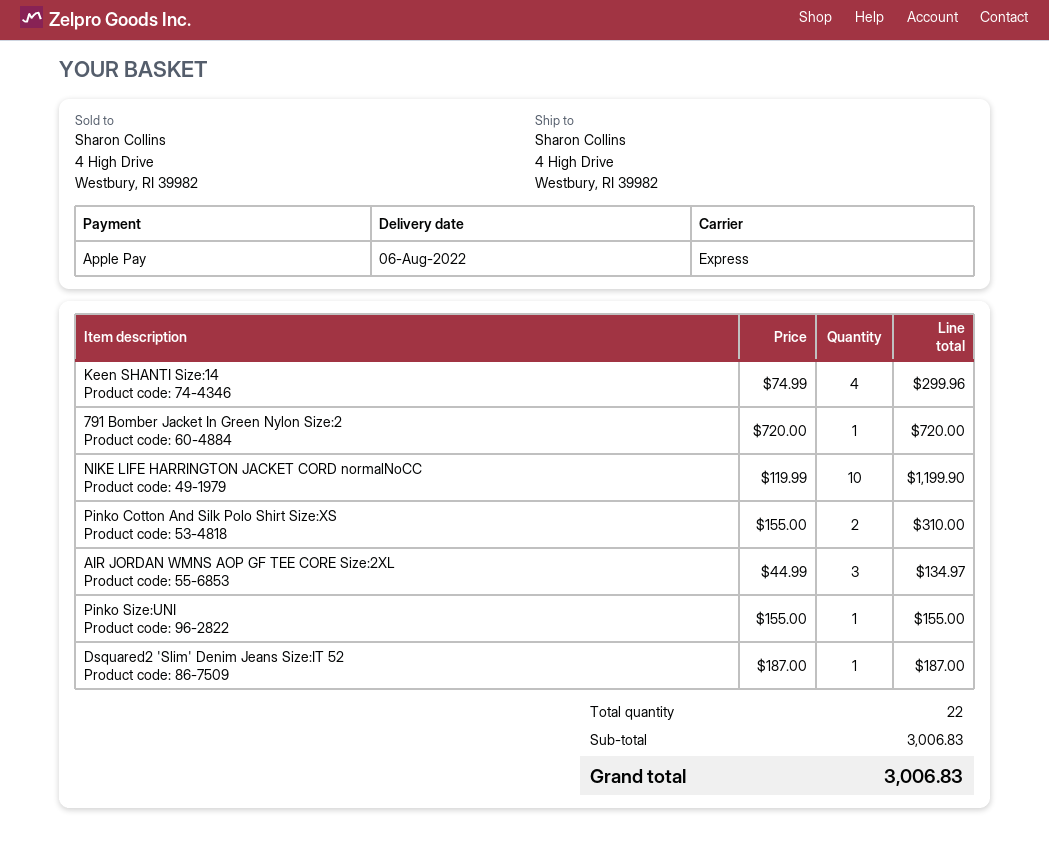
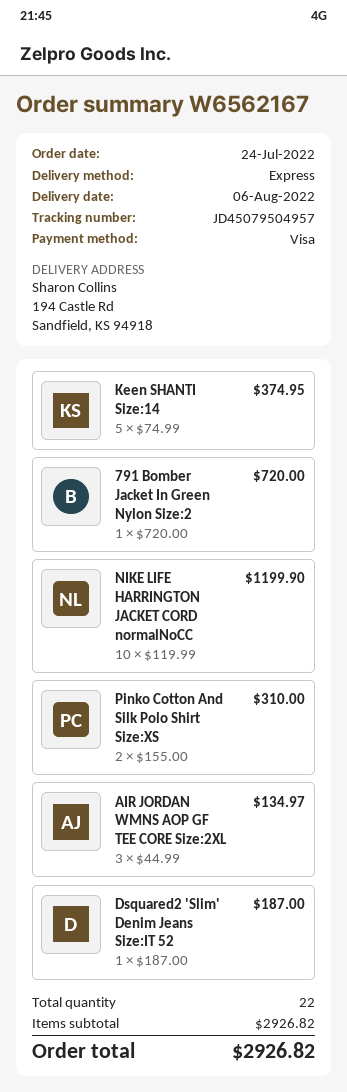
payment method: Apple Pay -> Visa
ship to: 4 High Drive, Westbury, RI 39982 -> 194 Castle Rd, Sandfield, KS 94918
Keen SHANTI Size:14: 4 x 74.99 = 299.96 -> 5 x 74.99 = 374.95
Pinko Size:UNI: 1 x 155.00 = 155.00 -> none
subtotal: 3006.83 -> 2926.82
total: 3006.83 -> 2926.82

